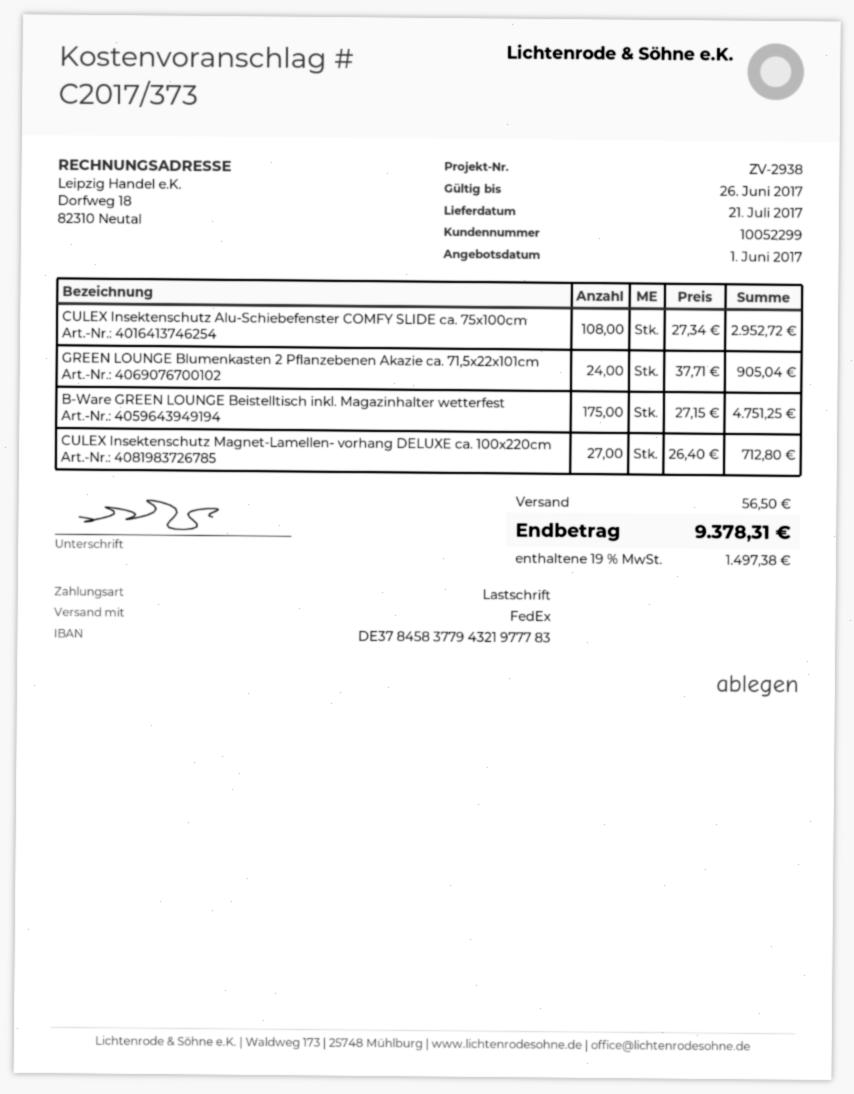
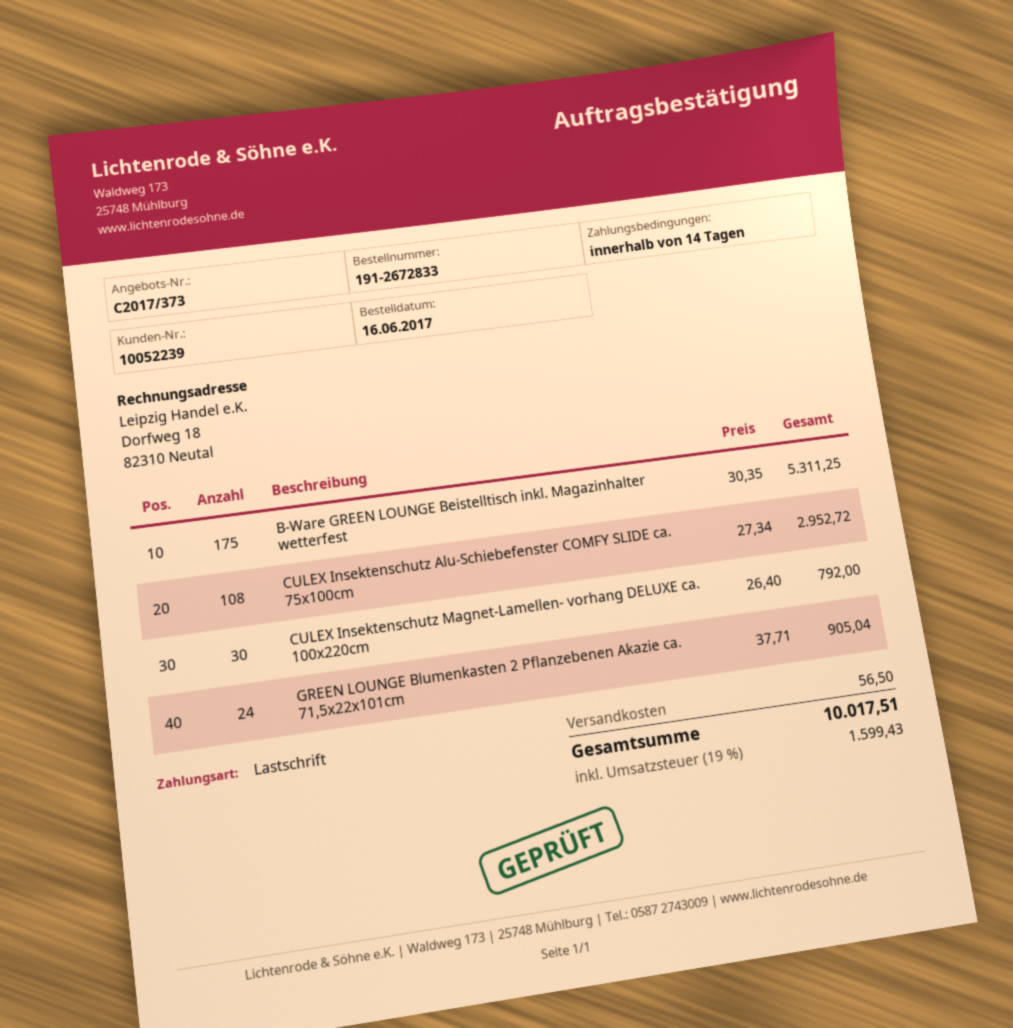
customer number: 10052299 -> 10052239
B-Ware GREEN LOUNGE Beistelltisch inkl. Magazinhalter wetterfest: 175 x 27.15 = 4751.25 -> 175 x 30.35 = 5311.25
CULEX Insektenschutz Magnet-Lamellen- vorhang DELUXE ca. 100x220cm: 27 x 26.40 = 712.80 -> 30 x 26.40 = 792.00
tax: 19% = 1497.38 -> 19% = 1599.43
total: 9378.31 -> 10017.51

